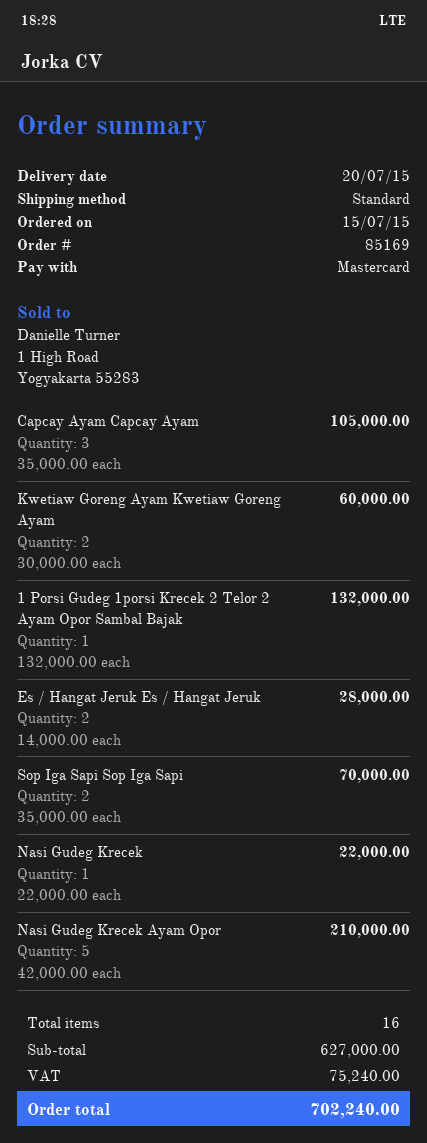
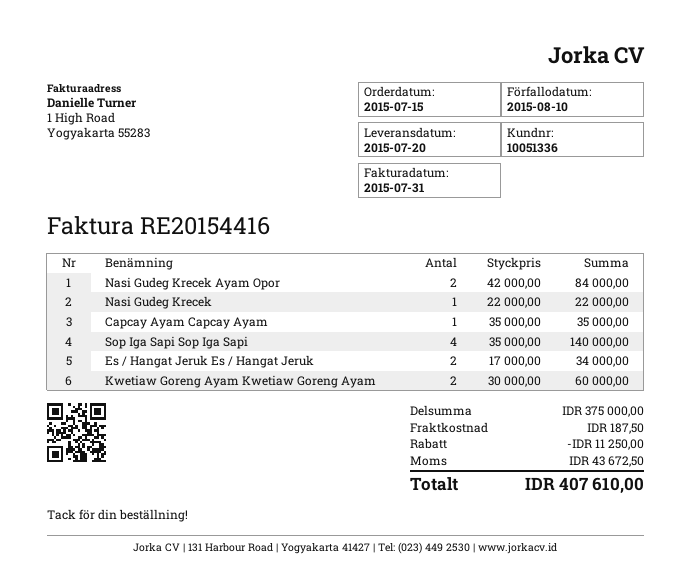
Capcay Ayam Capcay Ayam: 3 x 35000.00 = 105000.00 -> 1 x 35000.00 = 35000.00
1 Porsi Gudeg 1porsi Krecek 2 Telor 2 Ayam Opor Sambal Bajak: 1 x 132000.00 = 132000.00 -> none
Es / Hangat Jeruk Es / Hangat Jeruk: 2 x 14000.00 = 28000.00 -> 2 x 17000.00 = 34000.00
Sop Iga Sapi Sop Iga Sapi: 2 x 35000.00 = 70000.00 -> 4 x 35000.00 = 140000.00
Nasi Gudeg Krecek Ayam Opor: 5 x 42000.00 = 210000.00 -> 2 x 42000.00 = 84000.00
subtotal: 627000.00 -> 375000.00
discount: none -> 11250.00
shipping: none -> 187.50
tax: 75240.00 -> 43672.50
total: 702240.00 -> 407610.00

